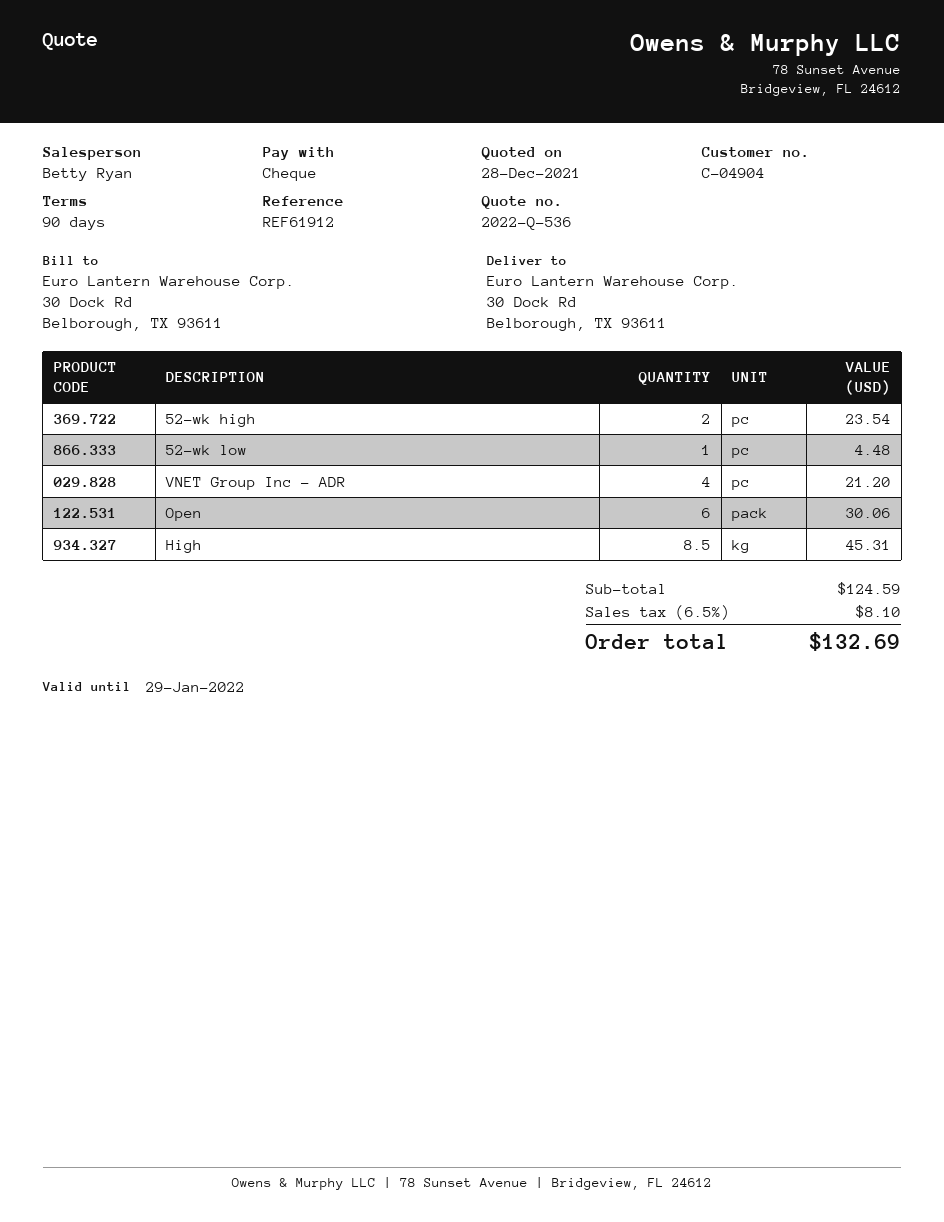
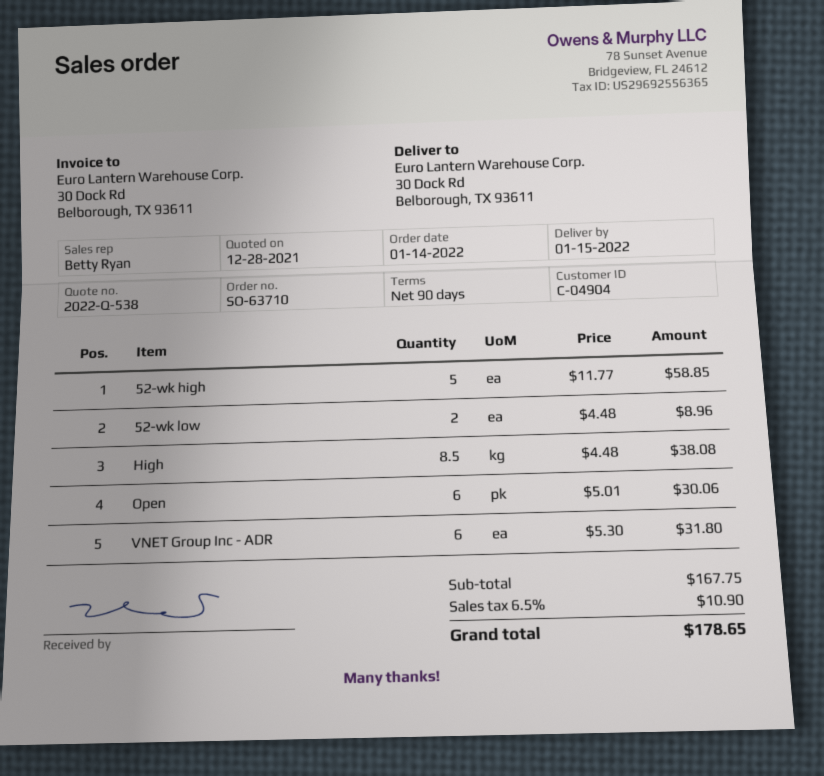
quote number: 2022-Q-536 -> 2022-Q-538
52-wk high: 2 for 23.54 -> 5 for 58.85
52-wk low: 1 for 4.48 -> 2 for 8.96
VNET Group Inc - ADR: 4 for 21.20 -> 6 for 31.80
High: 8.5 for 45.31 -> 8.5 for 38.08
subtotal: 124.59 -> 167.75
tax: 6.5% = 8.10 -> 6.5% = 10.90
total: 132.69 -> 178.65

